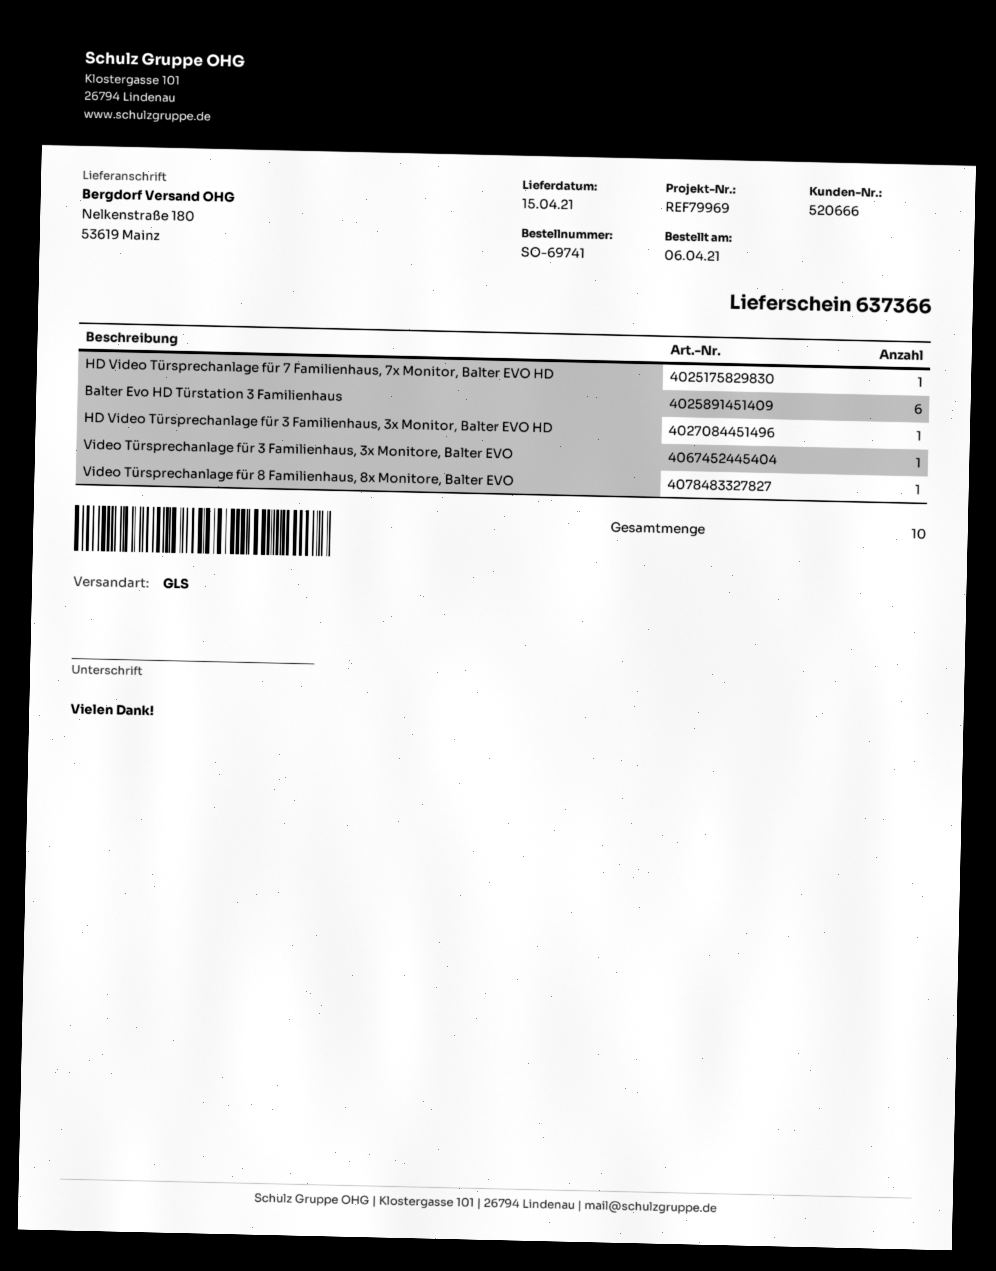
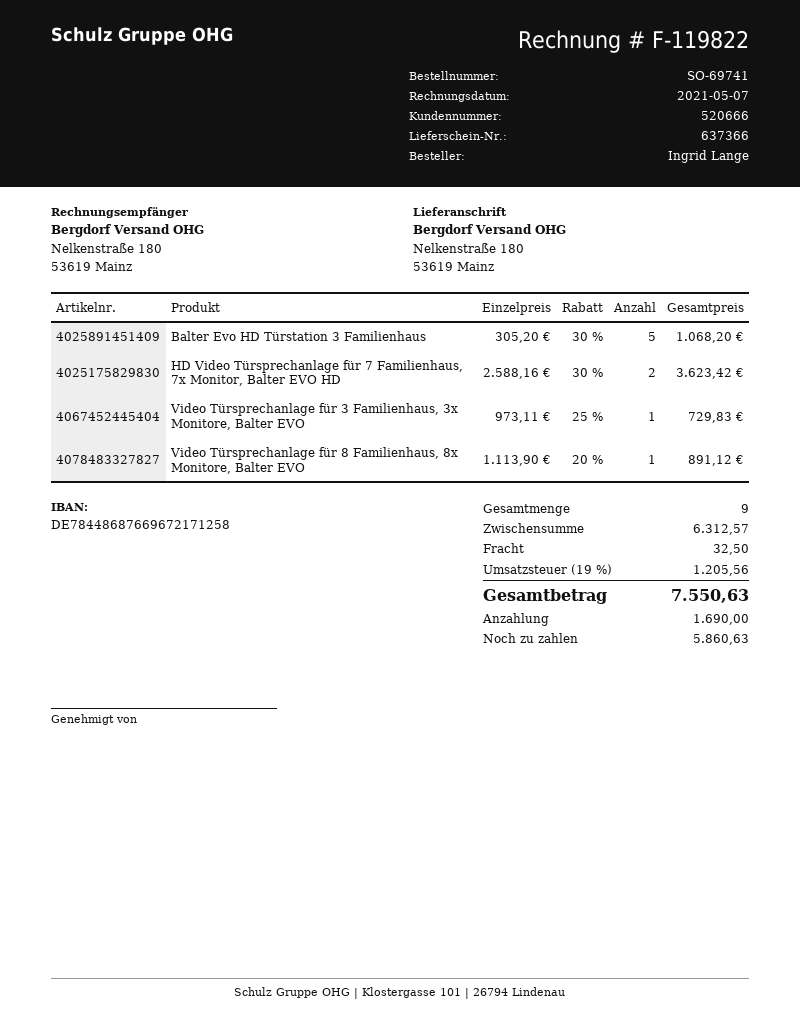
HD Video Türsprechanlage für 7 Familienhaus, 7x Monitor, Balter EVO HD: 1 -> 2
Balter Evo HD Türstation 3 Familienhaus: 6 -> 5
HD Video Türsprechanlage für 3 Familienhaus, 3x Monitor, Balter EVO HD: 1 -> none
total quantity: 10 -> 9

